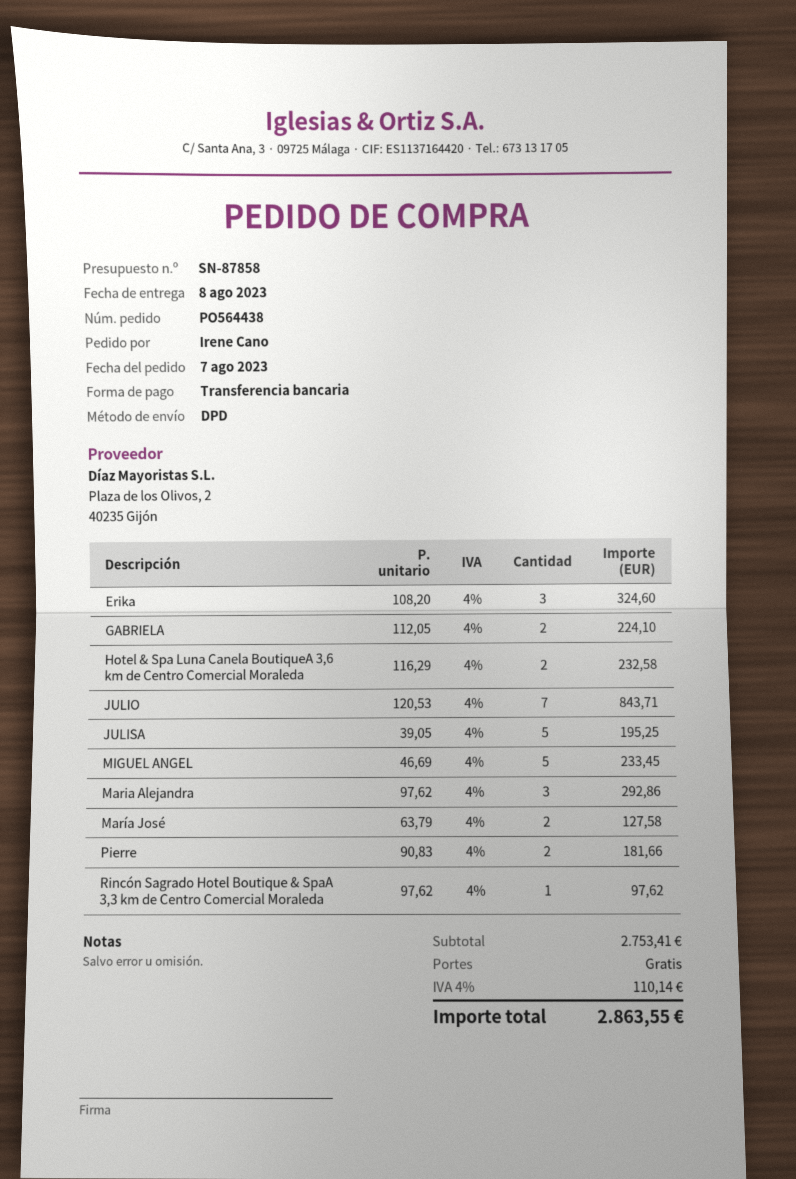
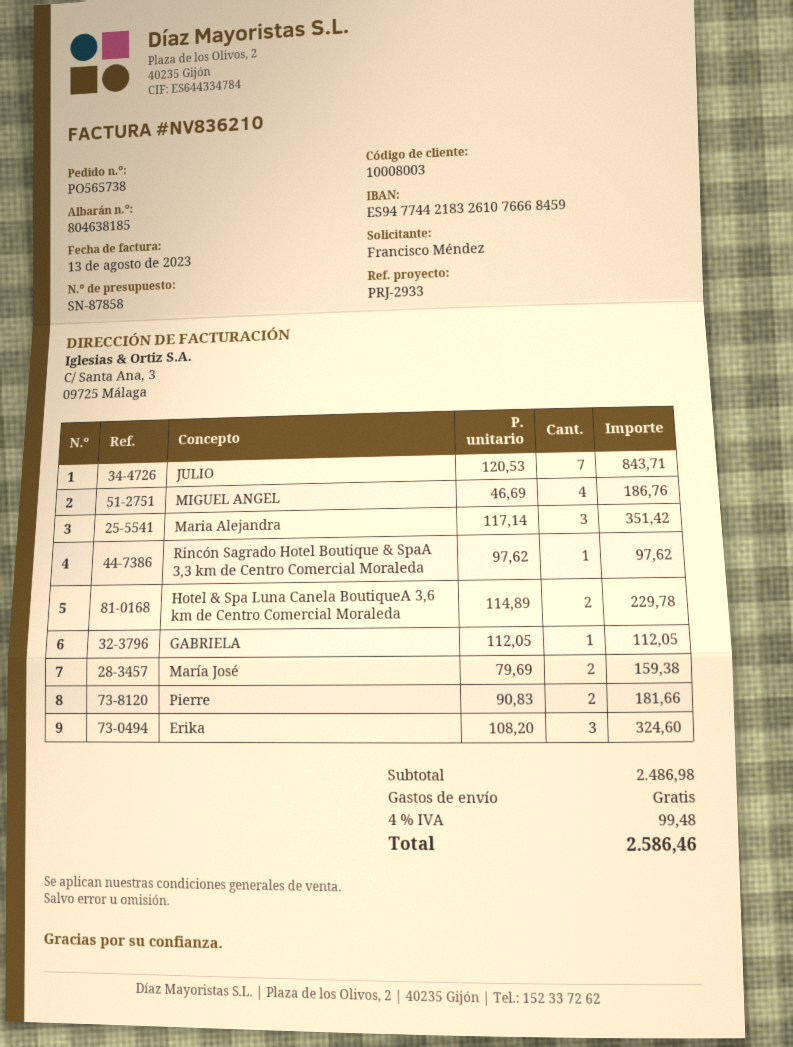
order number: PO564438 -> PO565738
ordered by: Irene Cano -> Francisco Méndez
GABRIELA: 2 x 112.05 = 224.10 -> 1 x 112.05 = 112.05
Hotel & Spa Luna Canela BoutiqueA 3,6 km de Centro Comercial Moraleda: 2 x 116.29 = 232.58 -> 2 x 114.89 = 229.78
JULISA: 5 x 39.05 = 195.25 -> none
MIGUEL ANGEL: 5 x 46.69 = 233.45 -> 4 x 46.69 = 186.76
Maria Alejandra: 3 x 97.62 = 292.86 -> 3 x 117.14 = 351.42
María José: 2 x 63.79 = 127.58 -> 2 x 79.69 = 159.38
subtotal: 2753.41 -> 2486.98
tax: 4% = 110.14 -> 4% = 99.48
total: 2863.55 -> 2586.46

